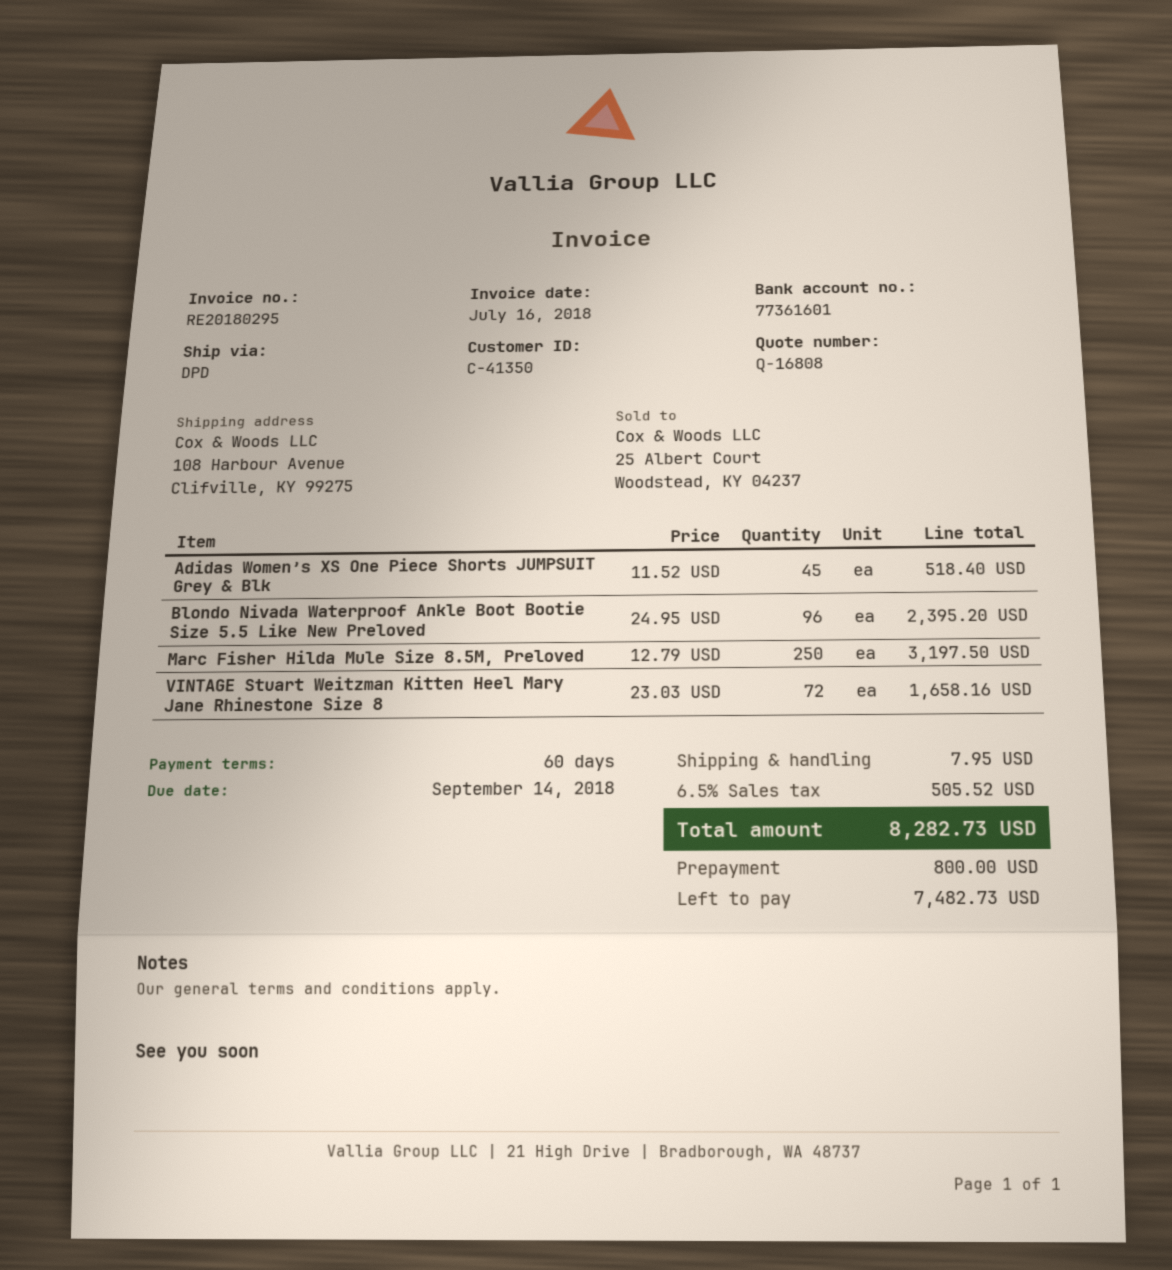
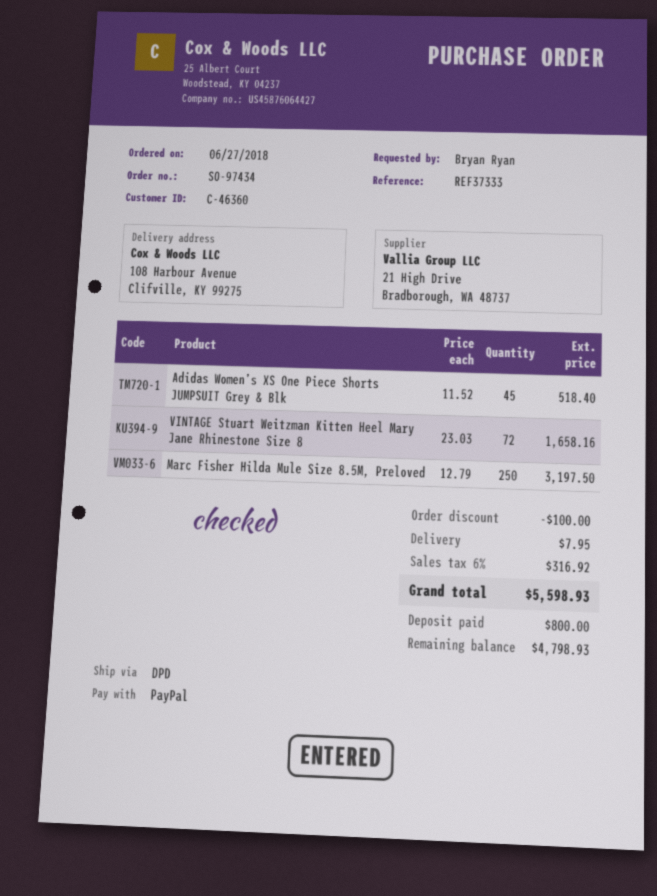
customer number: C-41350 -> C-46360
Blondo Nivada Waterproof Ankle Boot Bootie Size 5.5 Like New Preloved: 96 x 24.95 = 2395.20 -> none
discount: none -> 100.00
tax: 6.5% = 505.52 -> 6% = 316.92
total: 8282.73 -> 5598.93
balance: 7482.73 -> 4798.93

